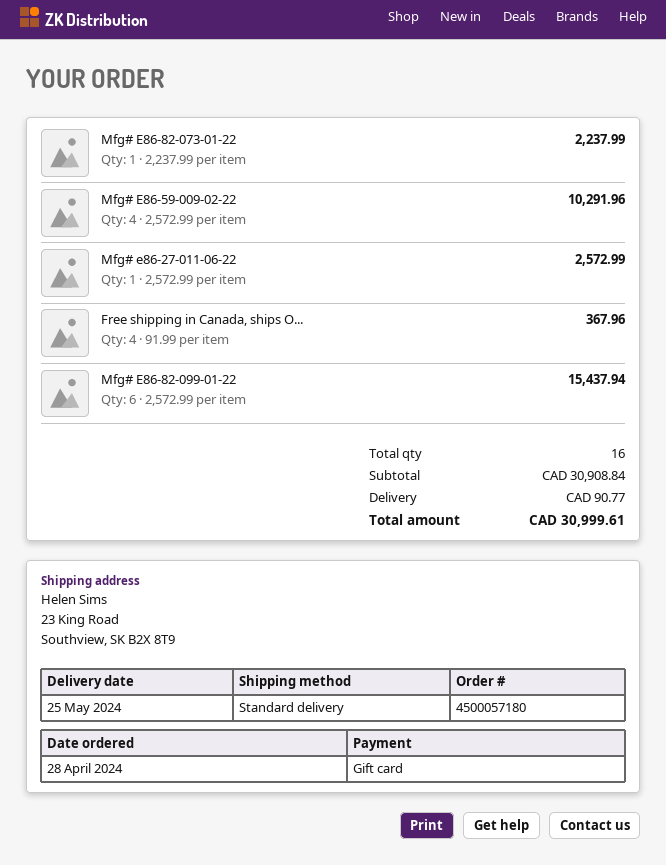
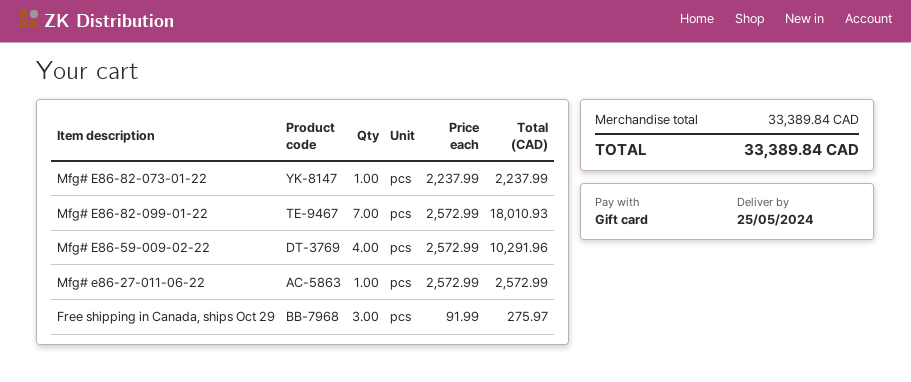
Free shipping in Canada, ships O...: 4 x 91.99 = 367.96 -> 3 x 91.99 = 275.97
Mfg# E86-82-099-01-22: 6 x 2572.99 = 15437.94 -> 7 x 2572.99 = 18010.93
subtotal: 30908.84 -> 33389.84
shipping: 90.77 -> none
total: 30999.61 -> 33389.84

